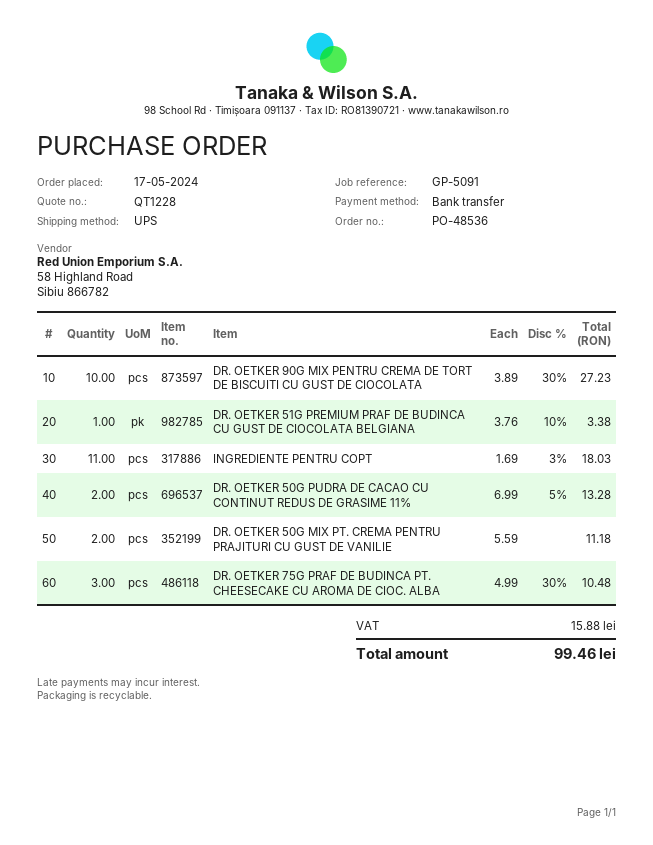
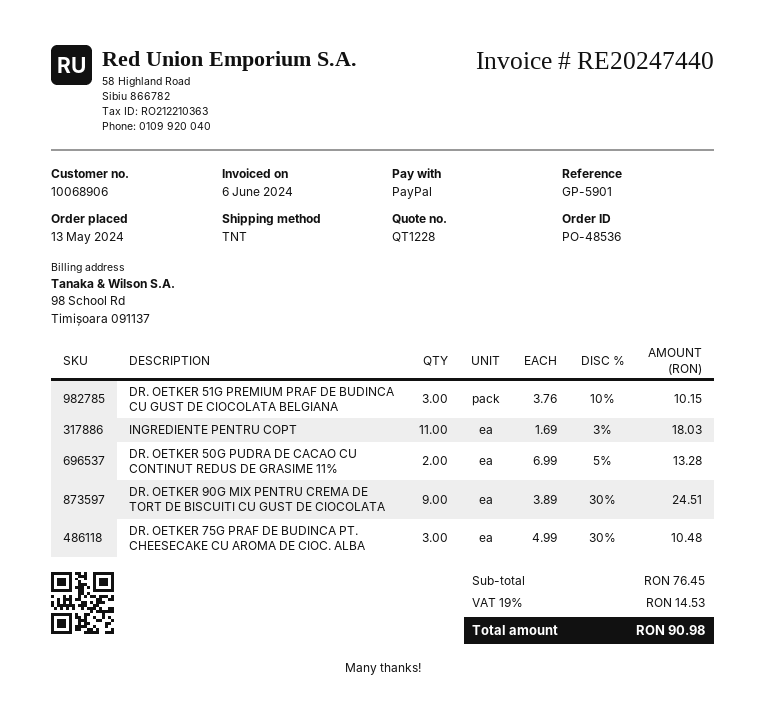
order date: 2024-05-17 -> 2024-05-13
reference: GP-5091 -> GP-5901
payment method: bank transfer -> PayPal
shipping method: UPS -> TNT
DR. OETKER 90G MIX PENTRU CREMA DE TORT DE BISCUITI CU GUST DE CIOCOLATA: 10 x 3.89 - 30% = 27.23 -> 9 x 3.89 - 30% = 24.51
DR. OETKER 51G PREMIUM PRAF DE BUDINCA CU GUST DE CIOCOLATA BELGIANA: 1 x 3.76 - 10% = 3.38 -> 3 x 3.76 - 10% = 10.15
DR. OETKER 50G MIX PT. CREMA PENTRU PRAJITURI CU GUST DE VANILIE: 2 x 5.59 = 11.18 -> none
tax: 15.88 -> 14.53
total: 99.46 -> 90.98

